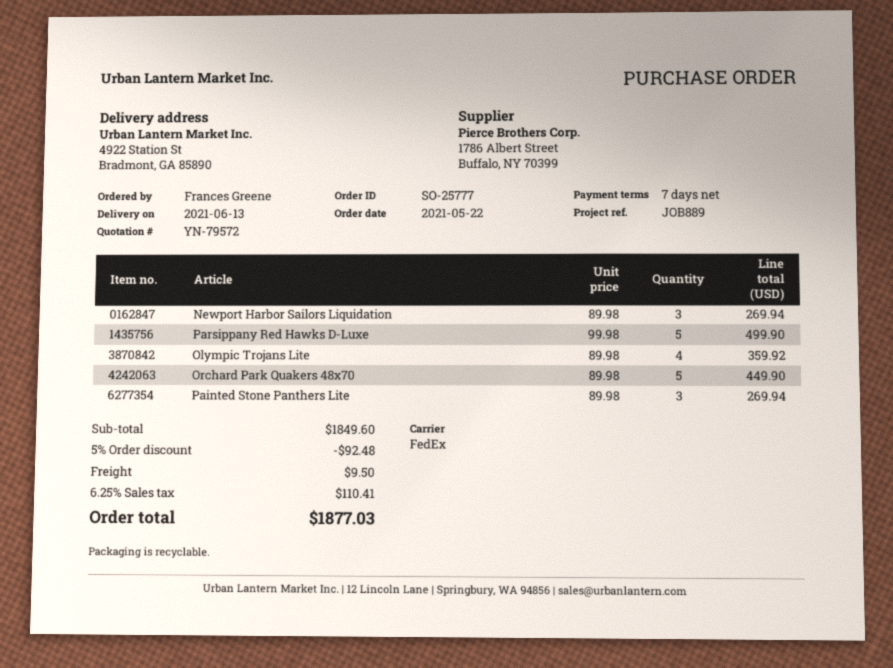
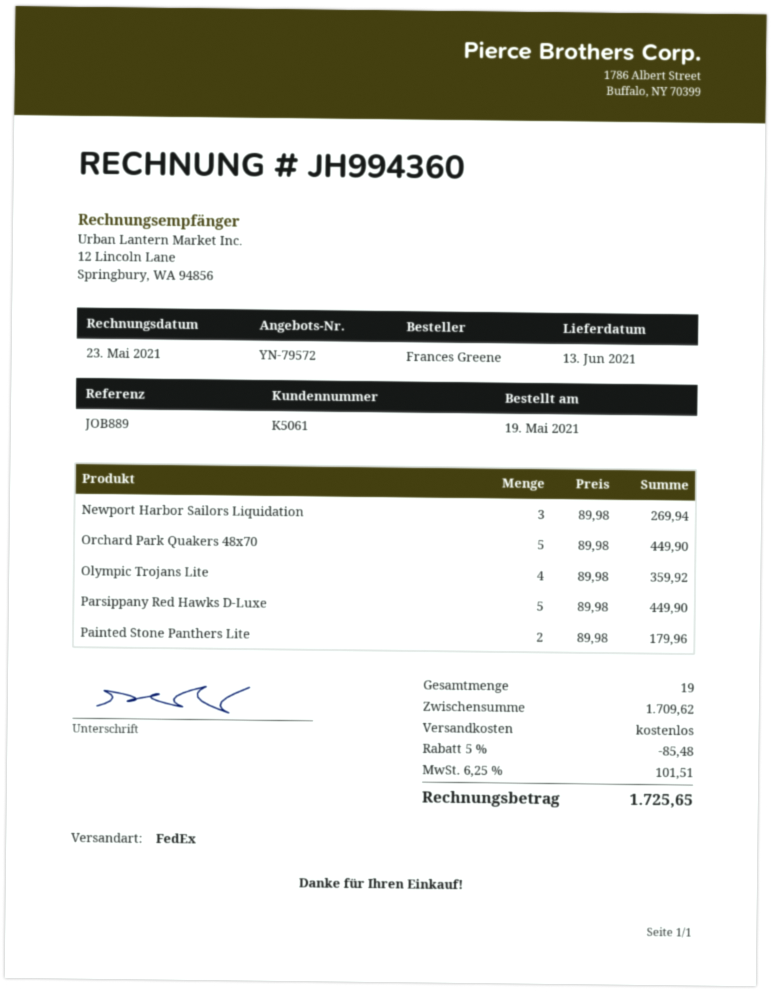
order date: 2021-05-22 -> 2021-05-19
Parsippany Red Hawks D-Luxe: 5 x 99.98 = 499.90 -> 5 x 89.98 = 449.90
Painted Stone Panthers Lite: 3 x 89.98 = 269.94 -> 2 x 89.98 = 179.96
subtotal: 1849.60 -> 1709.62
discount: 5% = 92.48 -> 5% = 85.48
shipping: 9.50 -> 0.00
tax: 6.25% = 110.41 -> 6.25% = 101.51
total: 1877.03 -> 1725.65

